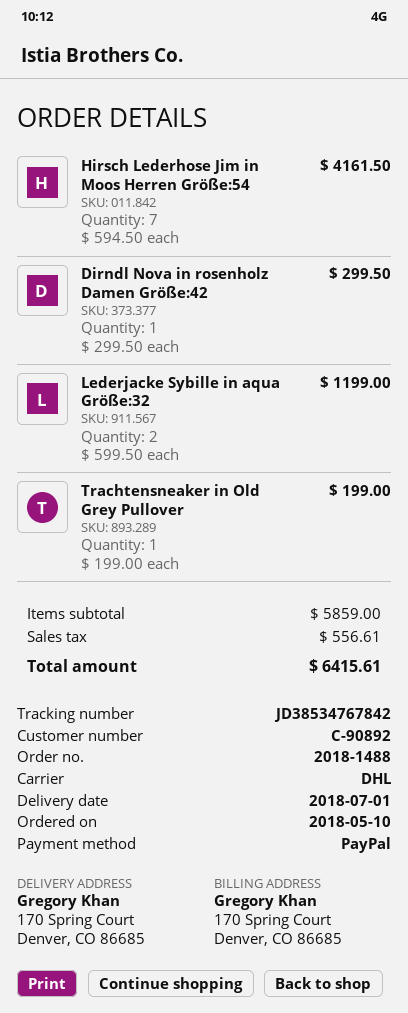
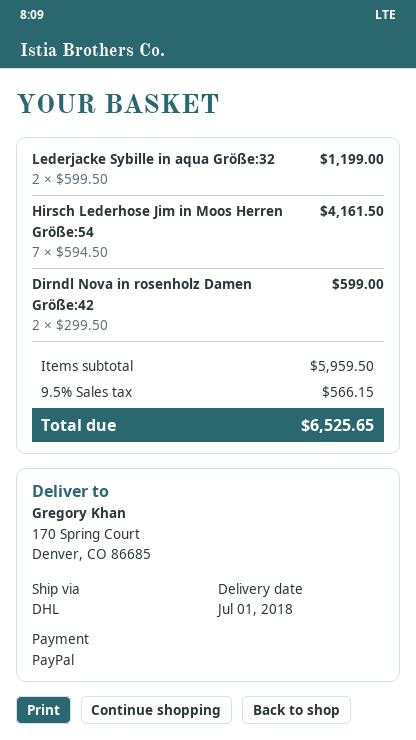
Dirndl Nova in rosenholz Damen Größe:42: 1 x 299.50 = 299.50 -> 2 x 299.50 = 599.00
Trachtensneaker in Old Grey Pullover: 1 x 199.00 = 199.00 -> none
subtotal: 5859.00 -> 5959.50
tax: 556.61 -> 566.15
total: 6415.61 -> 6525.65

